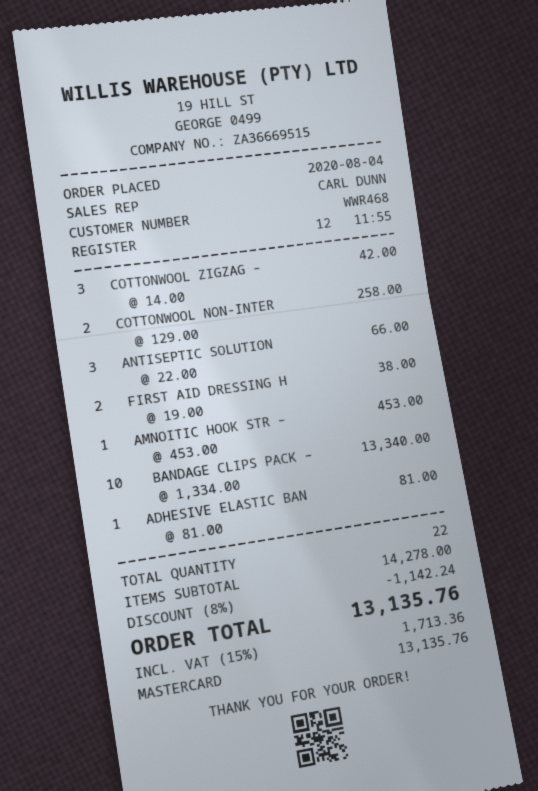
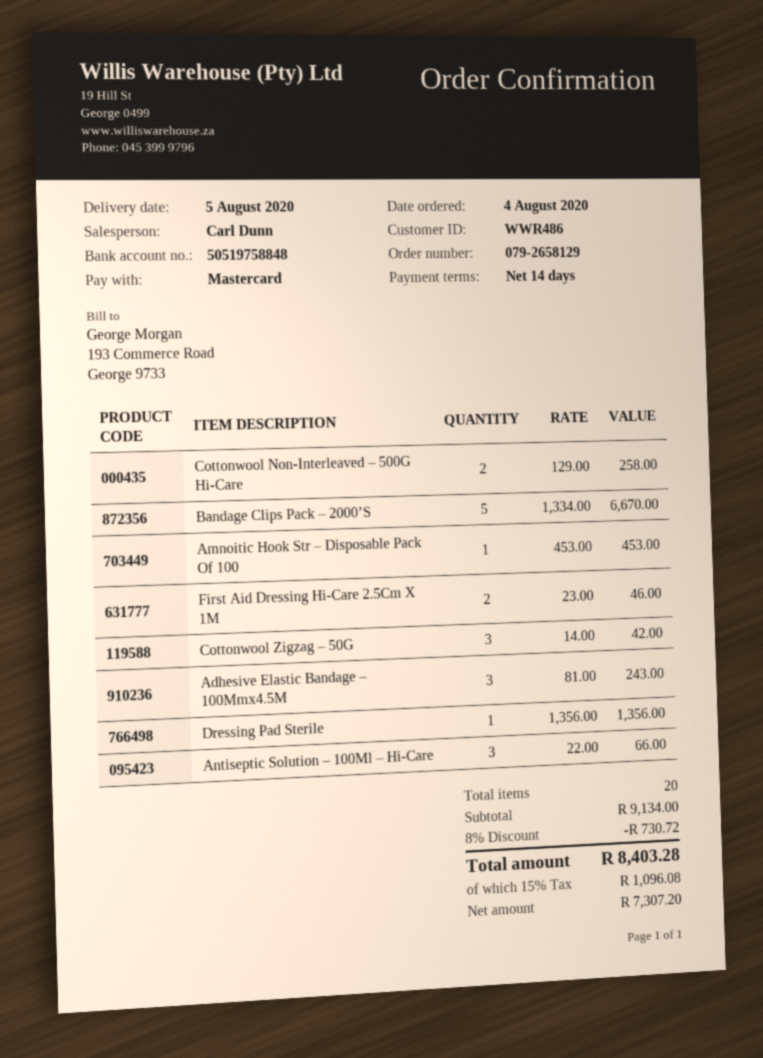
customer number: WWR468 -> WWR486
FIRST AID DRESSING H: 2 x 19.00 = 38.00 -> 2 x 23.00 = 46.00
BANDAGE CLIPS PACK –: 10 x 1334.00 = 13340.00 -> 5 x 1334.00 = 6670.00
ADHESIVE ELASTIC BAN: 1 x 81.00 = 81.00 -> 3 x 81.00 = 243.00
Dressing Pad Sterile: none -> 1 x 1356.00 = 1356.00
total quantity: 22 -> 20
subtotal: 14278.00 -> 9134.00
discount: 8% = 1142.24 -> 8% = 730.72
tax: 15% = 1713.36 -> 15% = 1096.08
total: 13135.76 -> 8403.28

